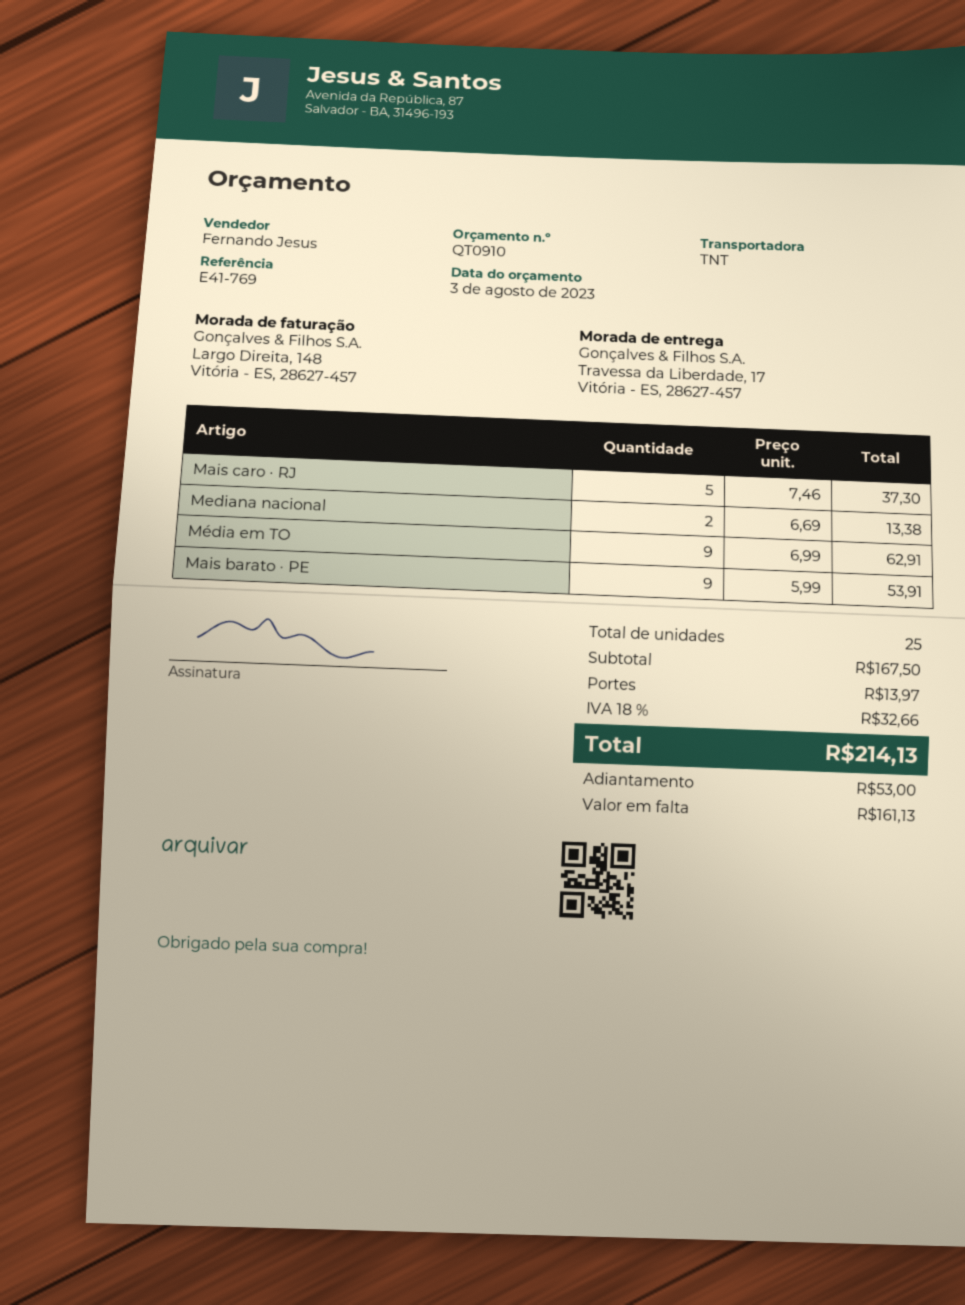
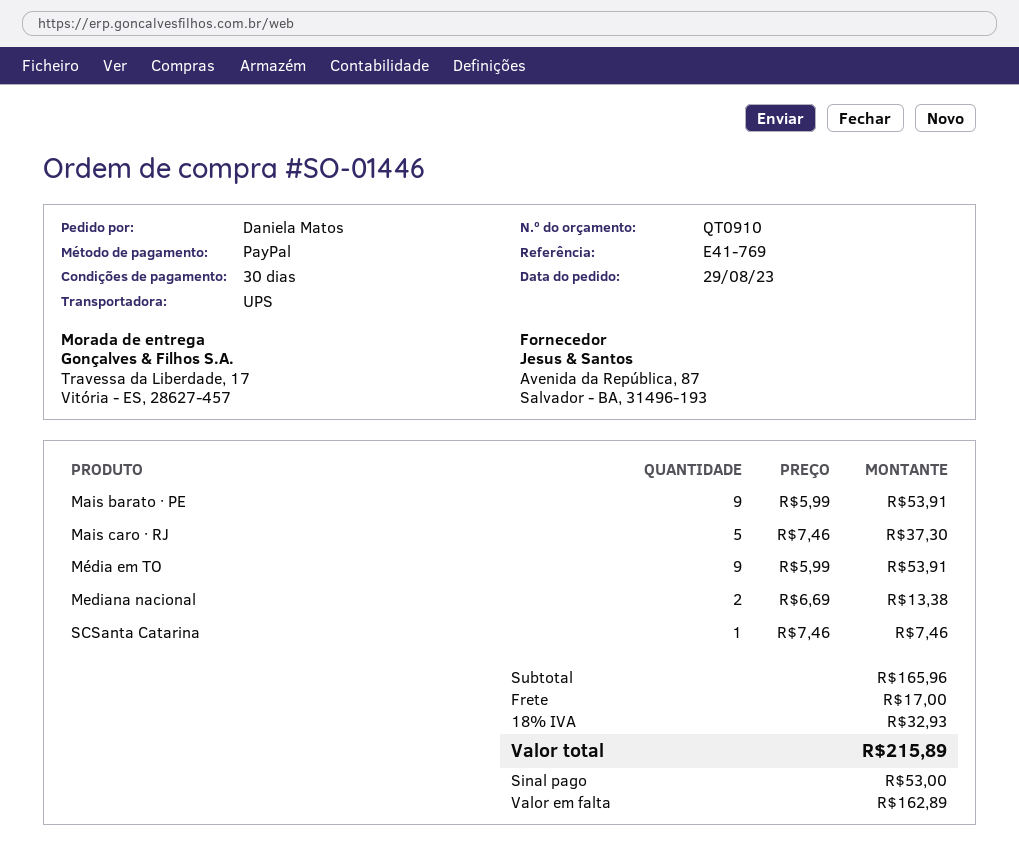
shipping method: TNT -> UPS
Média em TO: 9 x 6.99 = 62.91 -> 9 x 5.99 = 53.91
SCSanta Catarina: none -> 1 x 7.46 = 7.46
subtotal: 167.50 -> 165.96
shipping: 13.97 -> 17.00
tax: 18% = 32.66 -> 18% = 32.93
total: 214.13 -> 215.89
balance: 161.13 -> 162.89

